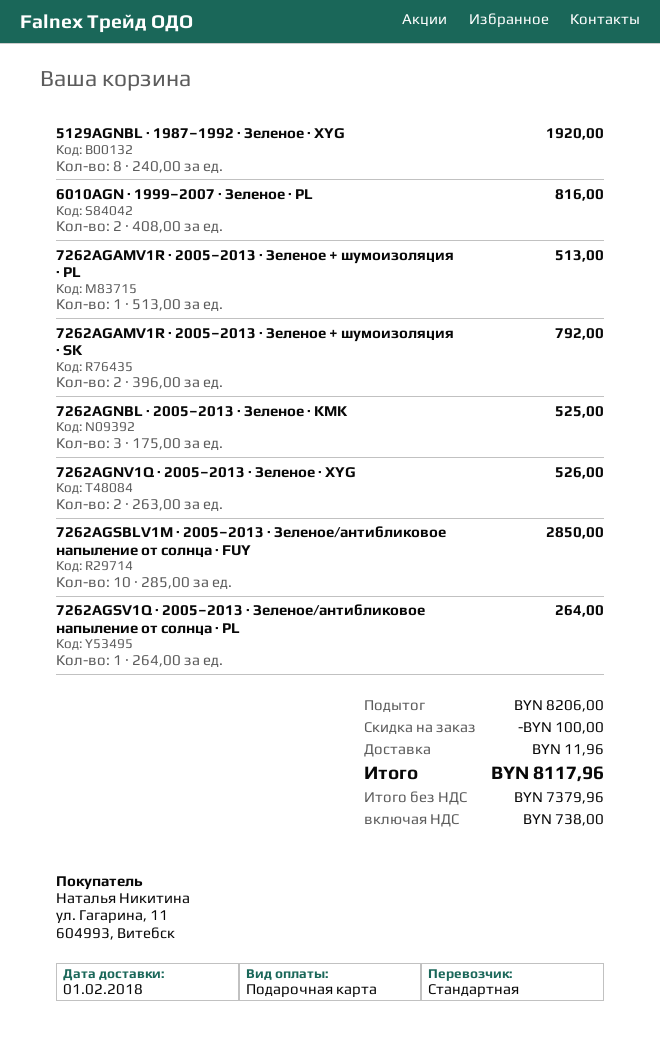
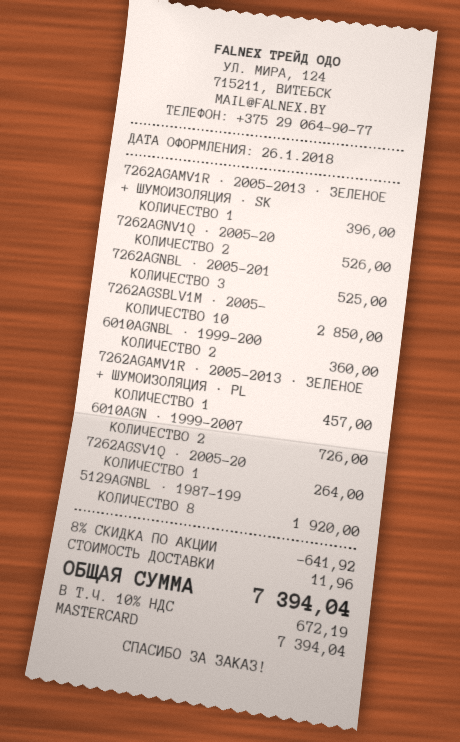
payment method: gift card -> Mastercard
6010AGN · 1999–2007 · Зеленое · PL: 2 for 816.00 -> 2 for 726.00
7262AGAMV1R · 2005–2013 · Зеленое + шумоизоляция · PL: 1 for 513.00 -> 1 for 457.00
7262AGAMV1R · 2005–2013 · Зеленое + шумоизоляция · SK: 2 for 792.00 -> 1 for 396.00
6010AGNBL · 1999–200: none -> 2 for 360.00
discount: 100.00 -> 641.92
tax: 738.00 -> 672.19
total: 8117.96 -> 7394.04

